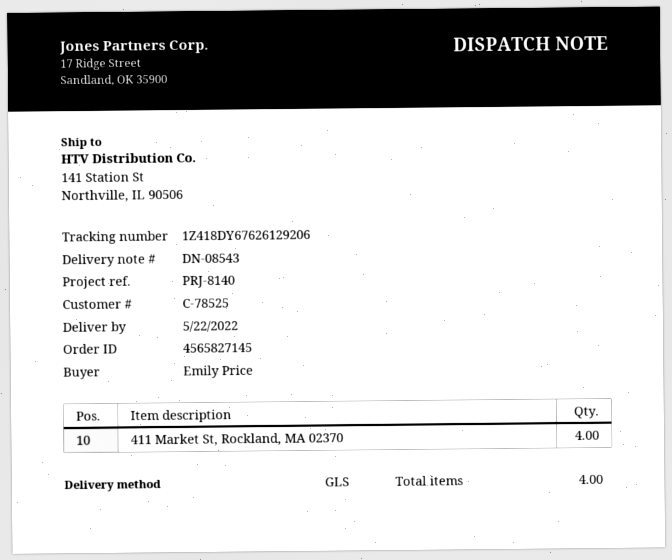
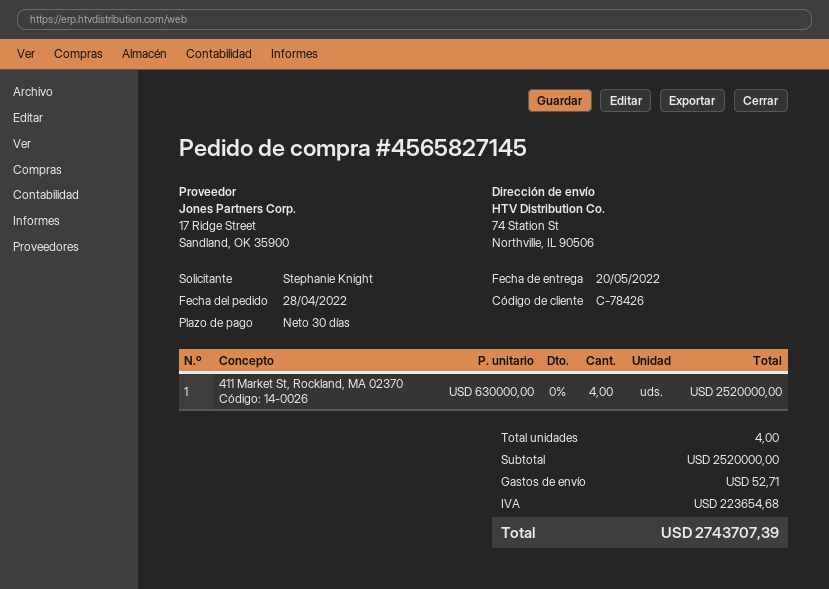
delivery date: 2022-05-22 -> 2022-05-20
customer number: C-78525 -> C-78426
ordered by: Emily Price -> Stephanie Knight
ship to: 141 Station St, Northville, IL 90506 -> 74 Station St, Northville, IL 90506

